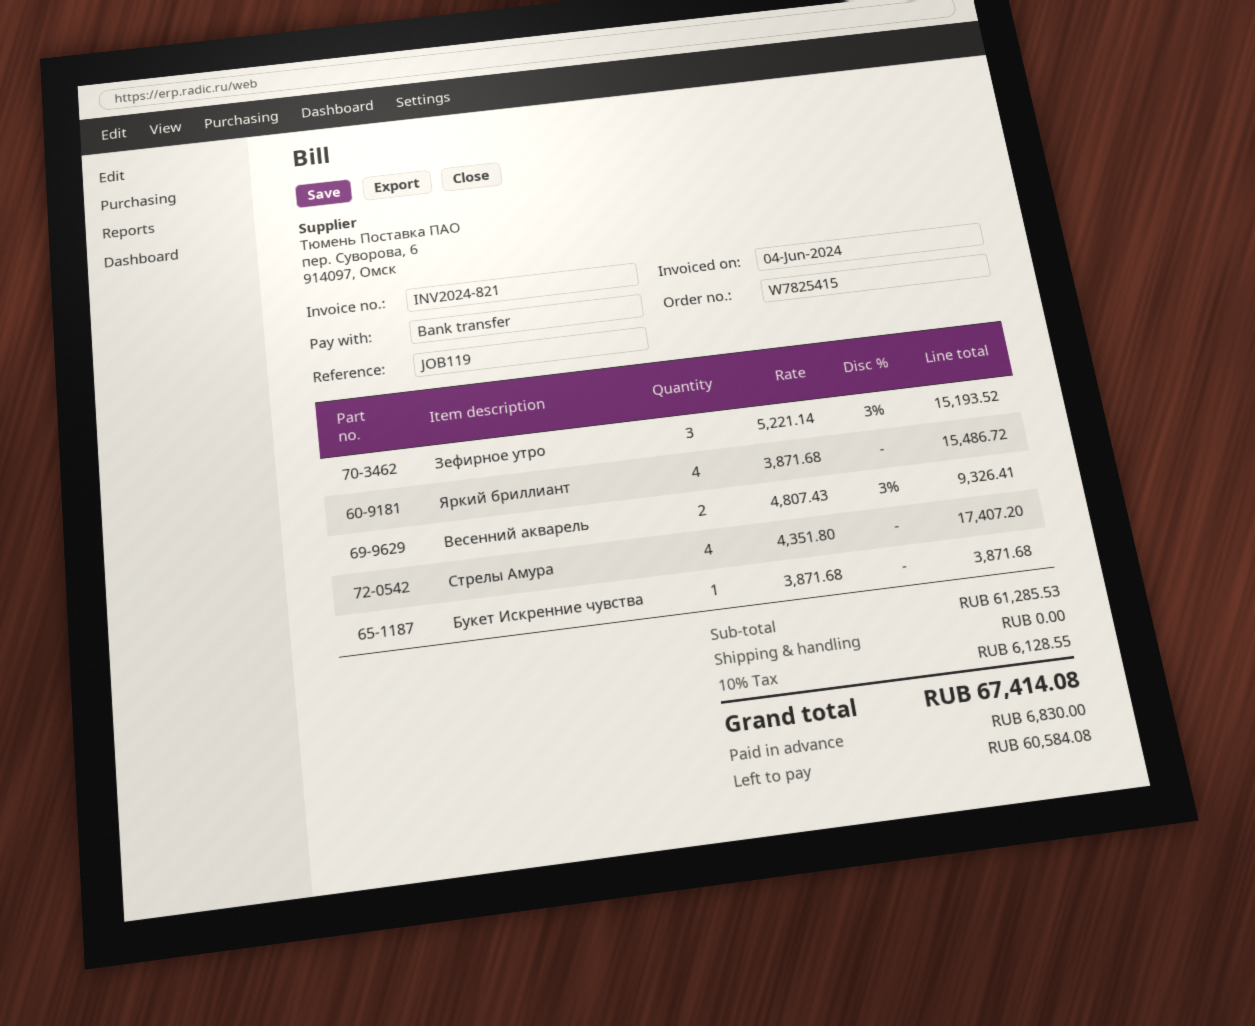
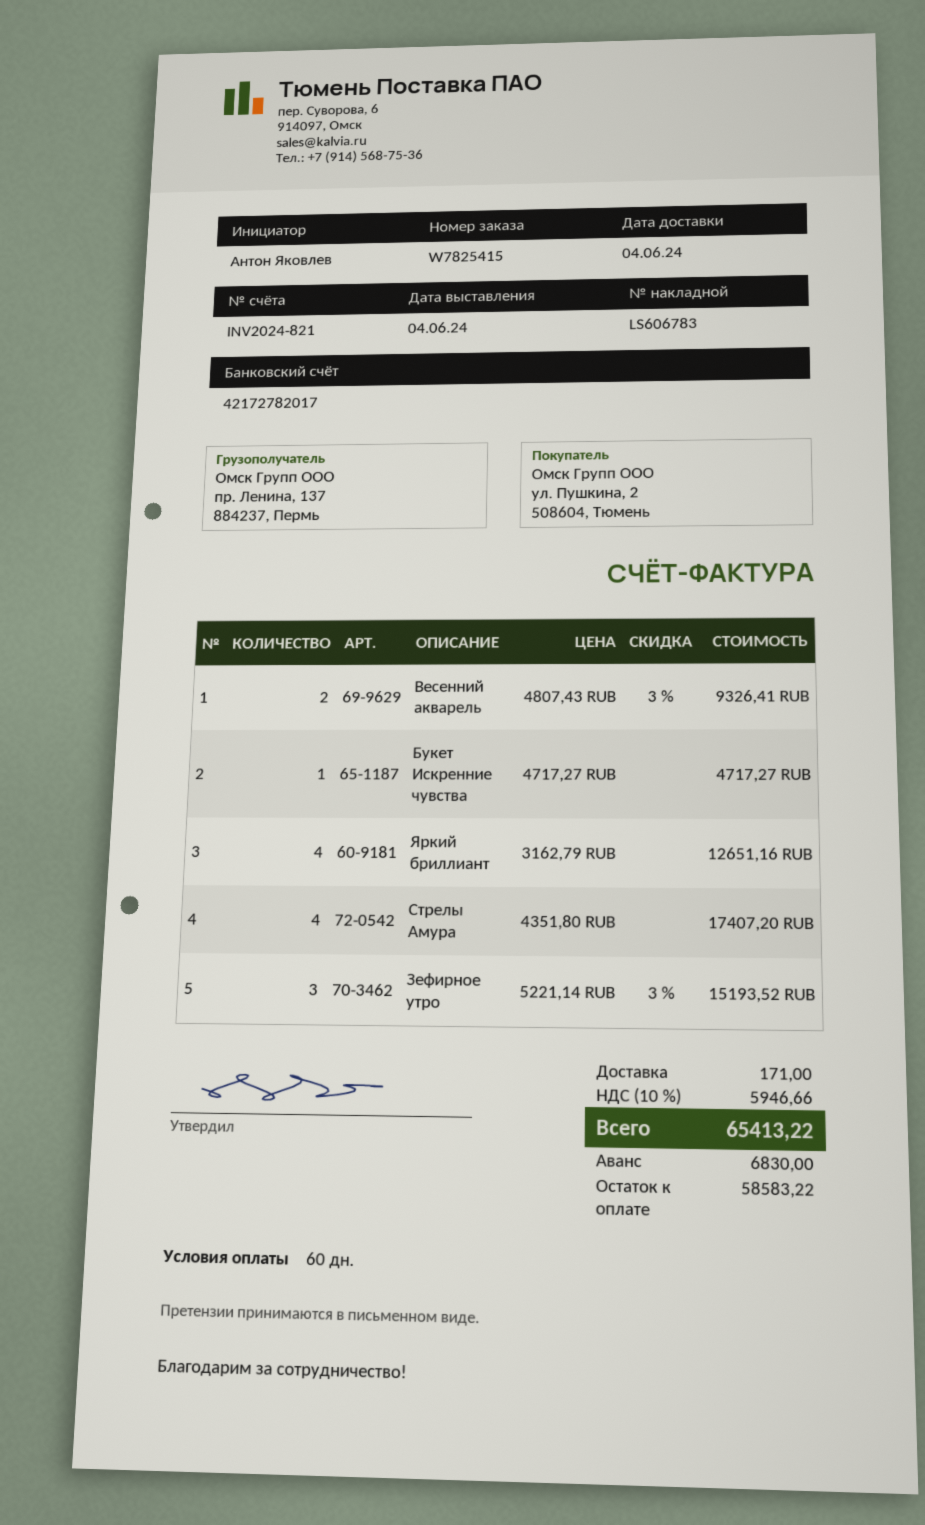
Яркий бриллиант: 4 x 3871.68 = 15486.72 -> 4 x 3162.79 = 12651.16
Букет Искренние чувства: 1 x 3871.68 = 3871.68 -> 1 x 4717.27 = 4717.27
shipping: 0.00 -> 171.00
tax: 10% = 6128.55 -> 10% = 5946.66
total: 67414.08 -> 65413.22
balance: 60584.08 -> 58583.22

